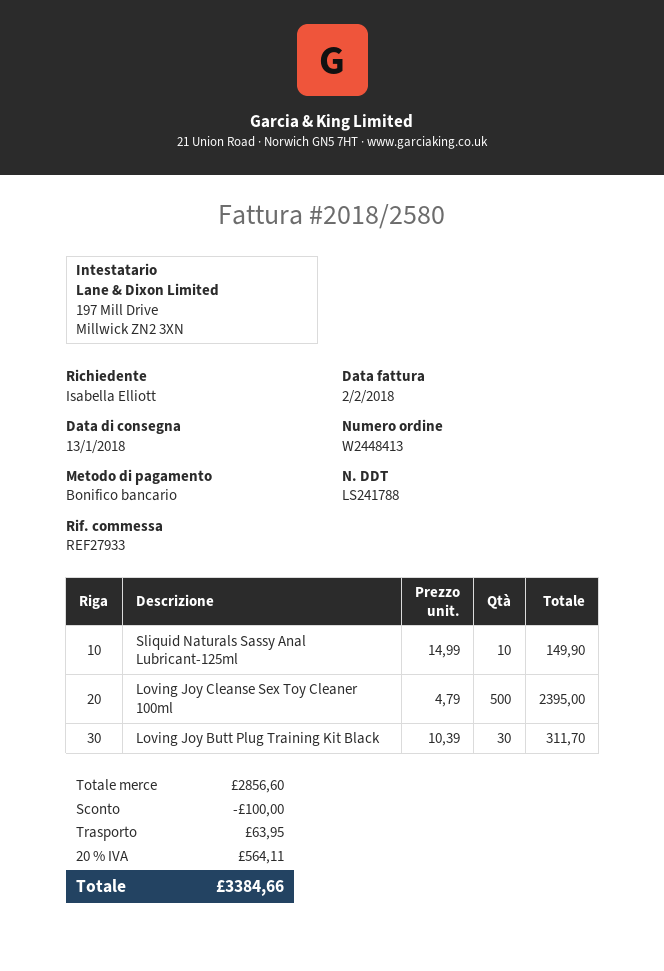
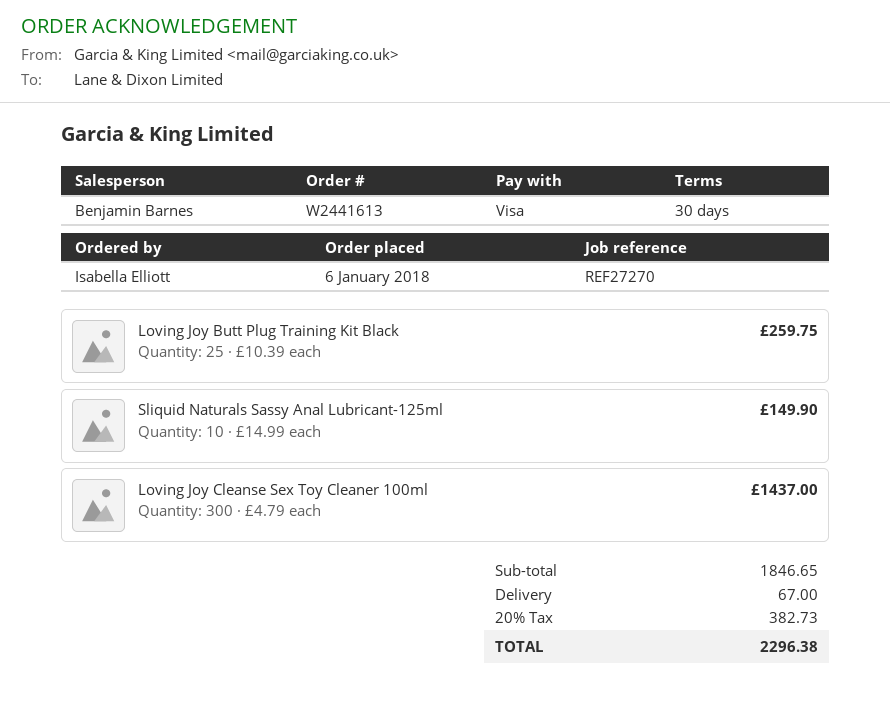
order number: W2448413 -> W2441613
reference: REF27933 -> REF27270
payment method: bank transfer -> Visa
Loving Joy Cleanse Sex Toy Cleaner 100ml: 500 x 4.79 = 2395.00 -> 300 x 4.79 = 1437.00
Loving Joy Butt Plug Training Kit Black: 30 x 10.39 = 311.70 -> 25 x 10.39 = 259.75
subtotal: 2856.60 -> 1846.65
discount: 100.00 -> none
shipping: 63.95 -> 67.00
tax: 20% = 564.11 -> 20% = 382.73
total: 3384.66 -> 2296.38

